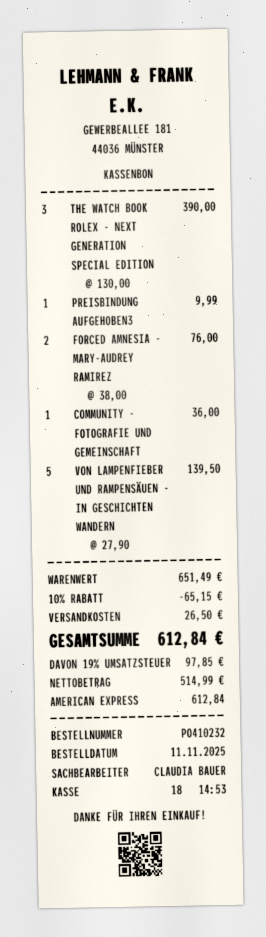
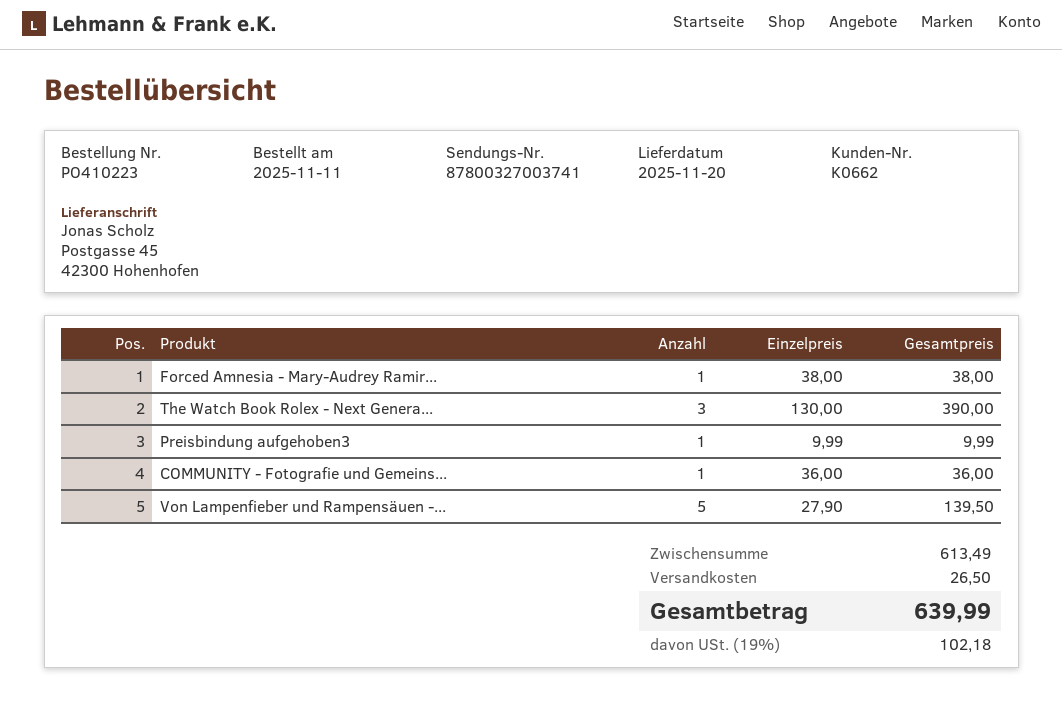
order number: PO410232 -> PO410223
FORCED AMNESIA - MARY-AUDREY RAMIREZ: 2 x 38.00 = 76.00 -> 1 x 38.00 = 38.00
subtotal: 651.49 -> 613.49
discount: 10% = 65.15 -> none
tax: 19% = 97.85 -> 19% = 102.18
total: 612.84 -> 639.99

